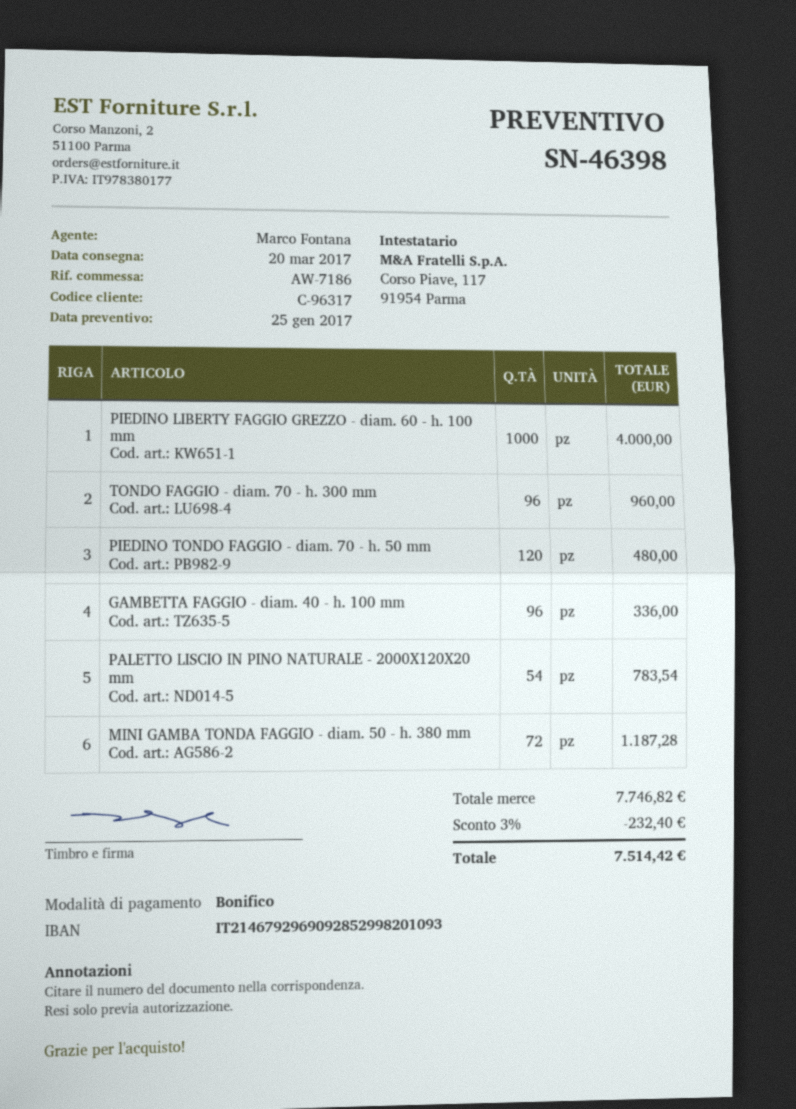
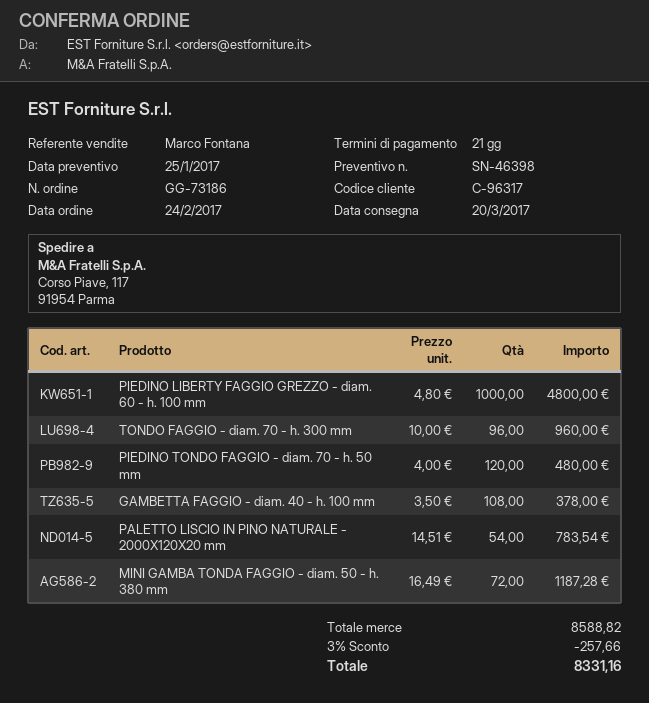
PIEDINO LIBERTY FAGGIO GREZZO - diam. 60 - h. 100 mm: 1000 for 4000.00 -> 1000 for 4800.00
GAMBETTA FAGGIO - diam. 40 - h. 100 mm: 96 for 336.00 -> 108 for 378.00
subtotal: 7746.82 -> 8588.82
discount: 3% = 232.40 -> 3% = 257.66
total: 7514.42 -> 8331.16

